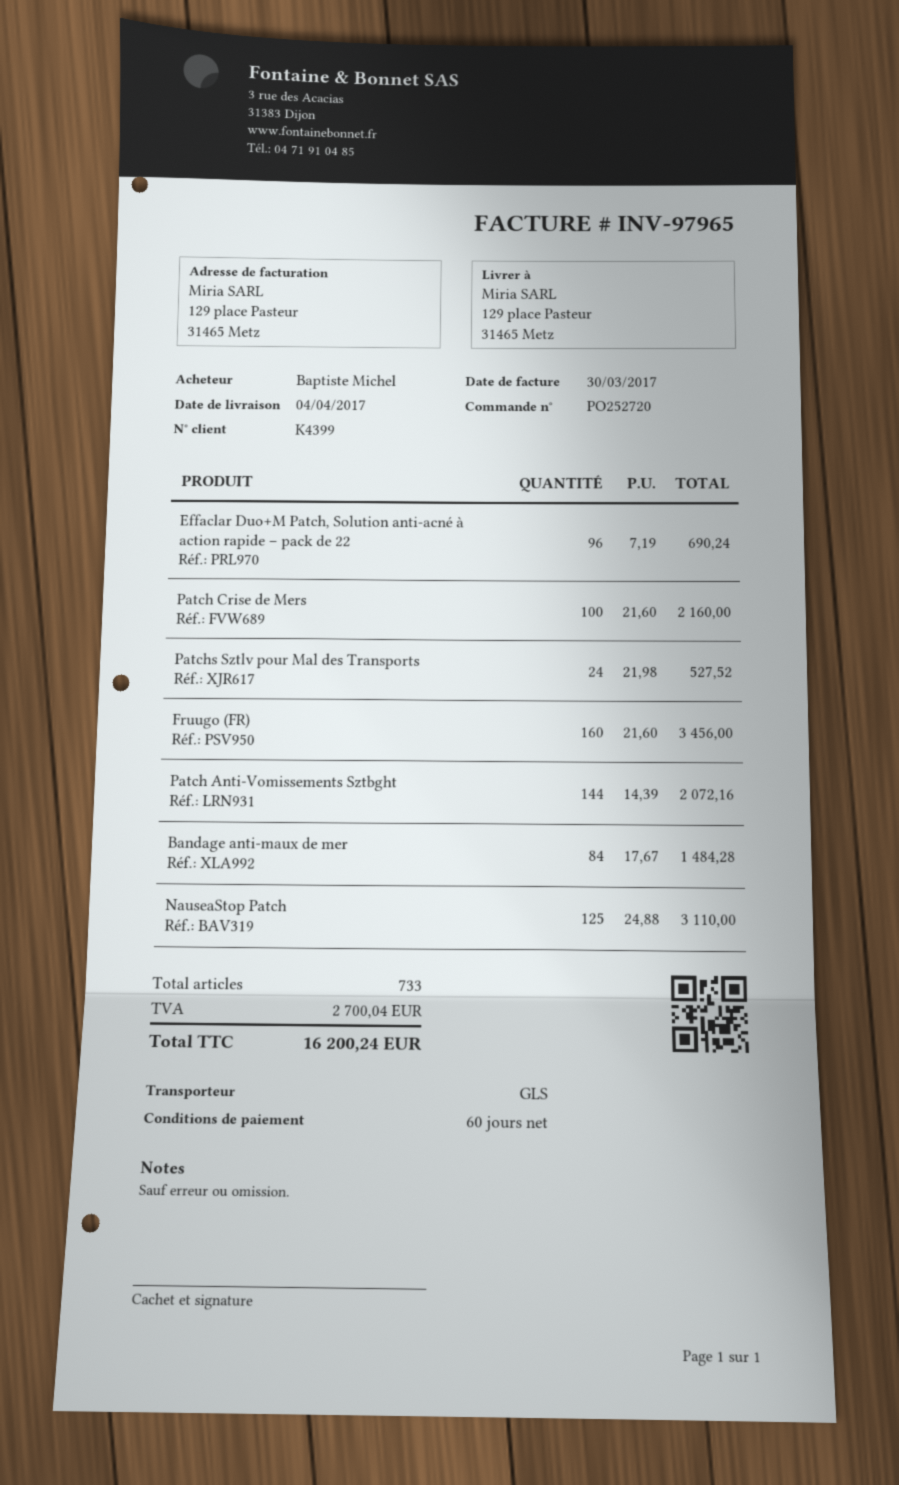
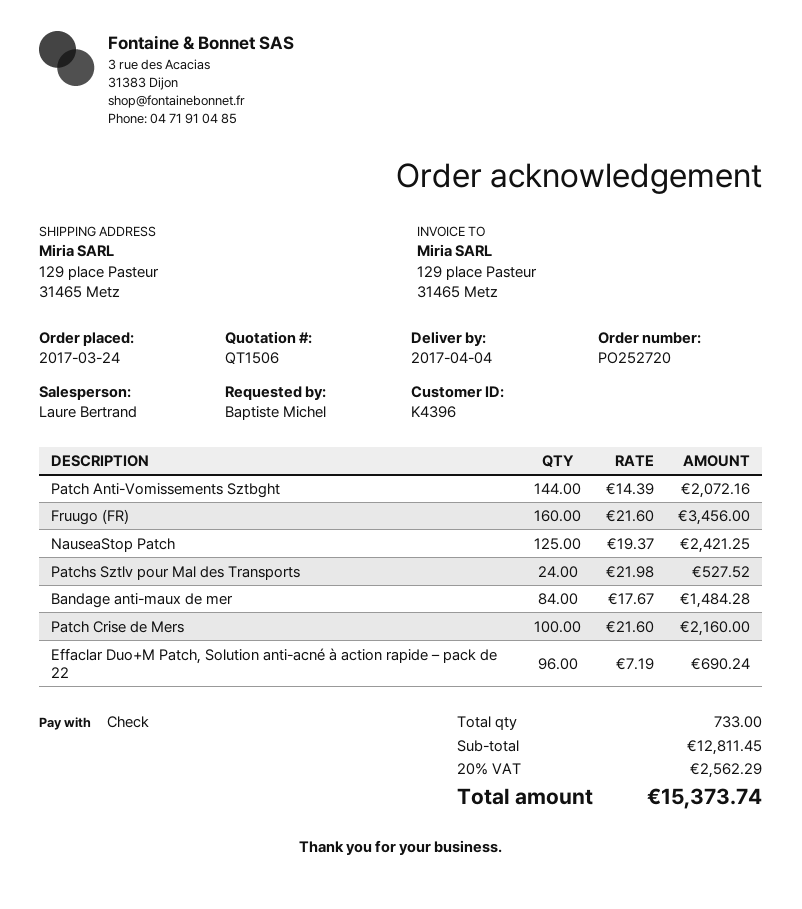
customer number: K4399 -> K4396
NauseaStop Patch: 125 x 24.88 = 3110.00 -> 125 x 19.37 = 2421.25
tax: 2700.04 -> 2562.29
total: 16200.24 -> 15373.74

